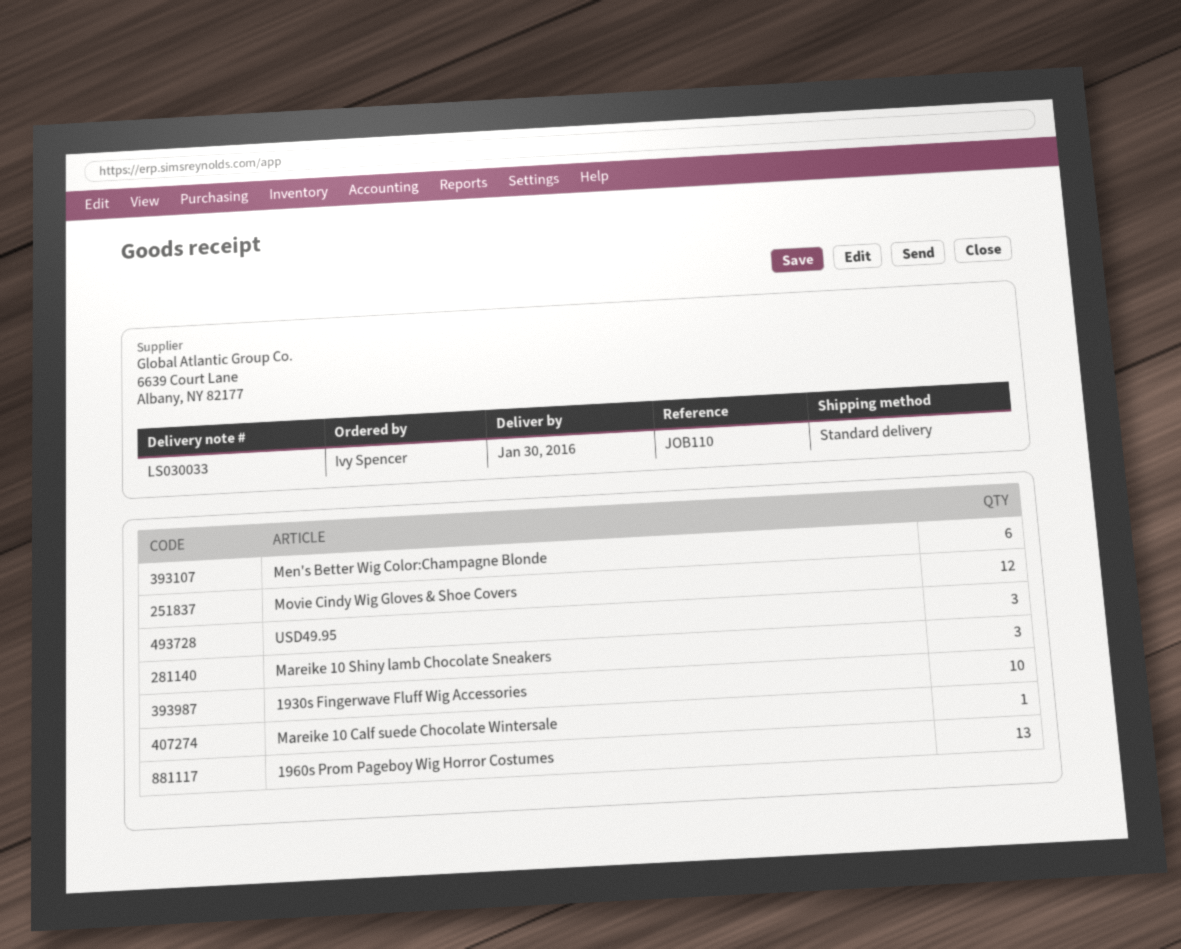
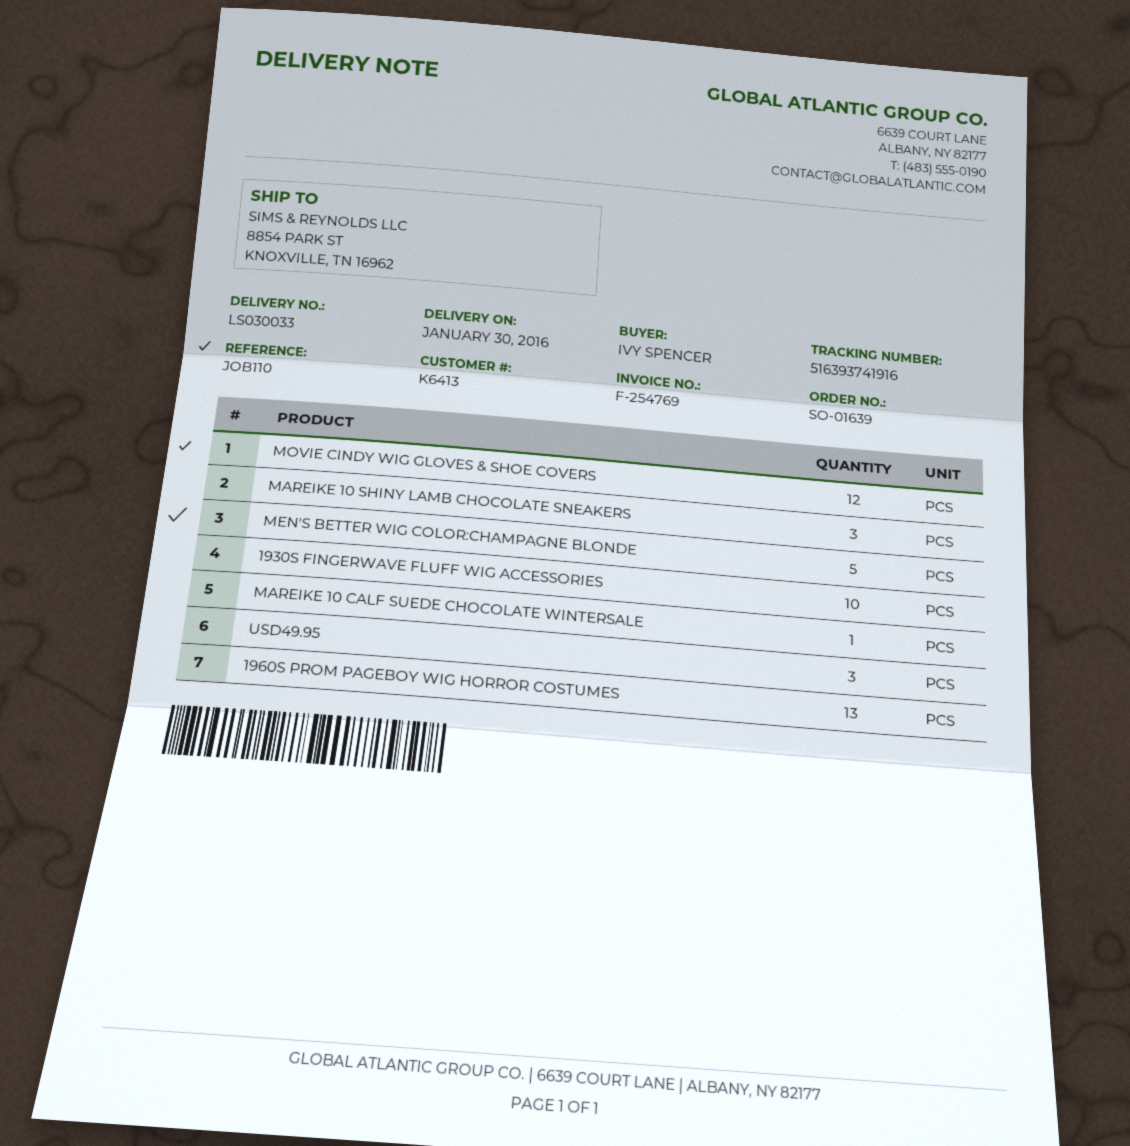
Men's Better Wig Color:Champagne Blonde: 6 -> 5

